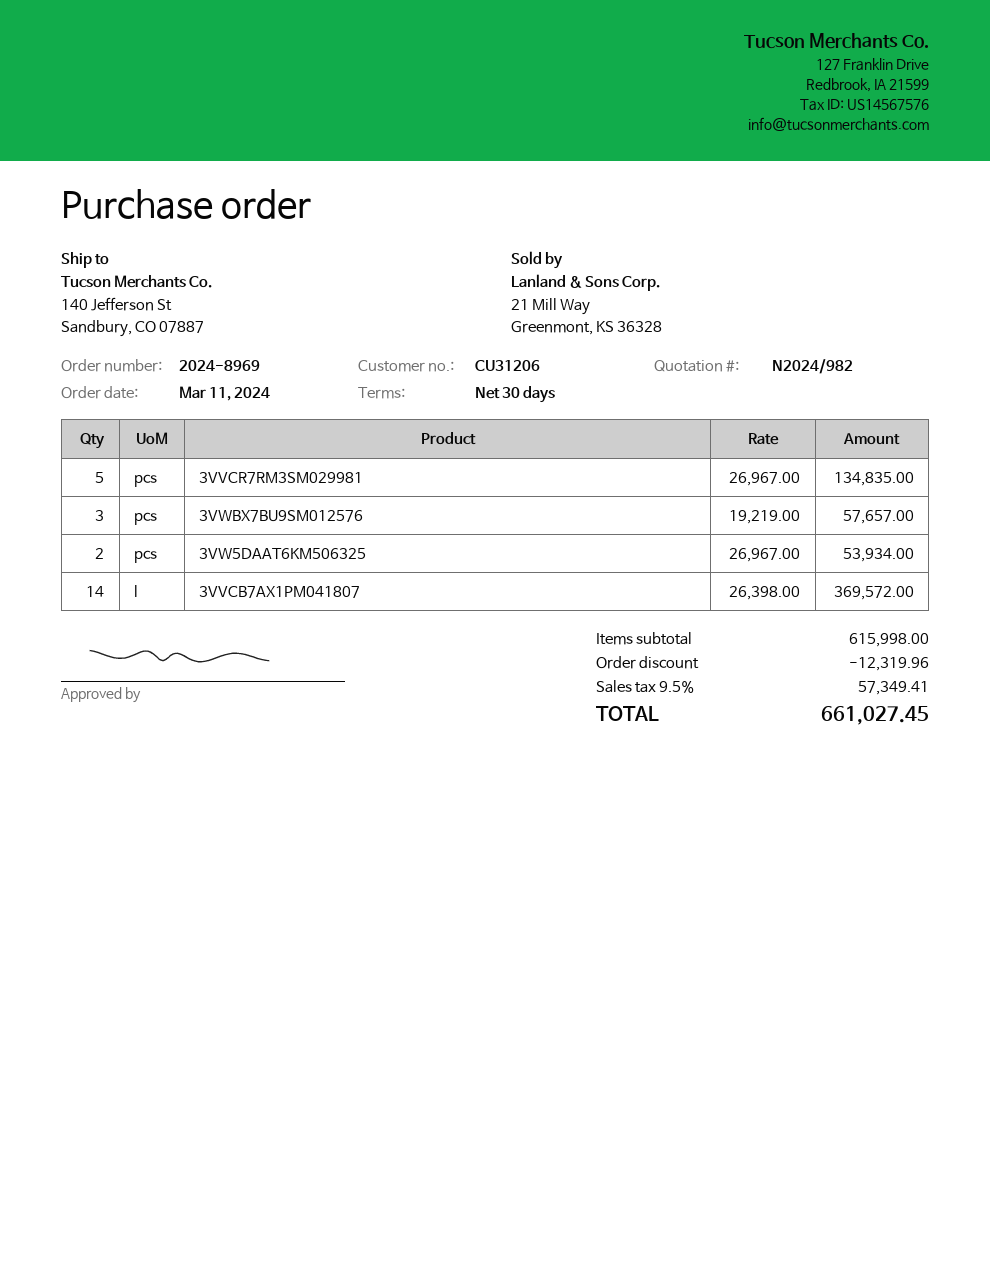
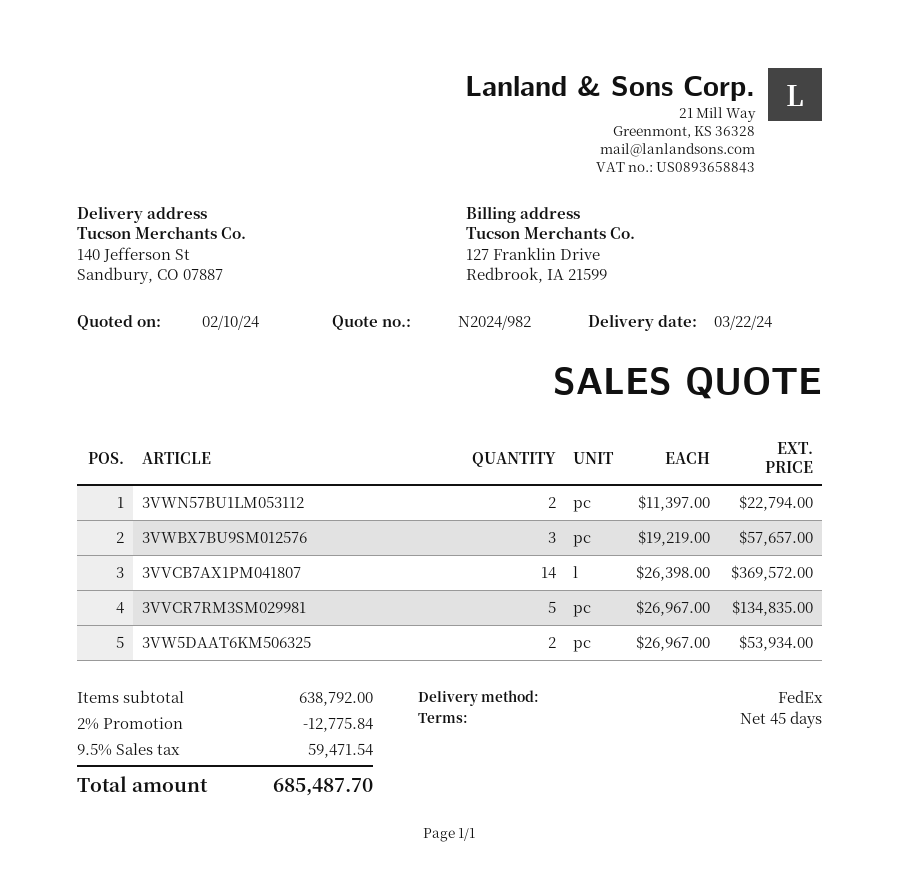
payment terms: 30 days -> 45 days
3VWN57BU1LM053112: none -> 2 x 11397.00 = 22794.00
subtotal: 615998.00 -> 638792.00
discount: 12319.96 -> 12775.84
tax: 9.5% = 57349.41 -> 9.5% = 59471.54
total: 661027.45 -> 685487.70

